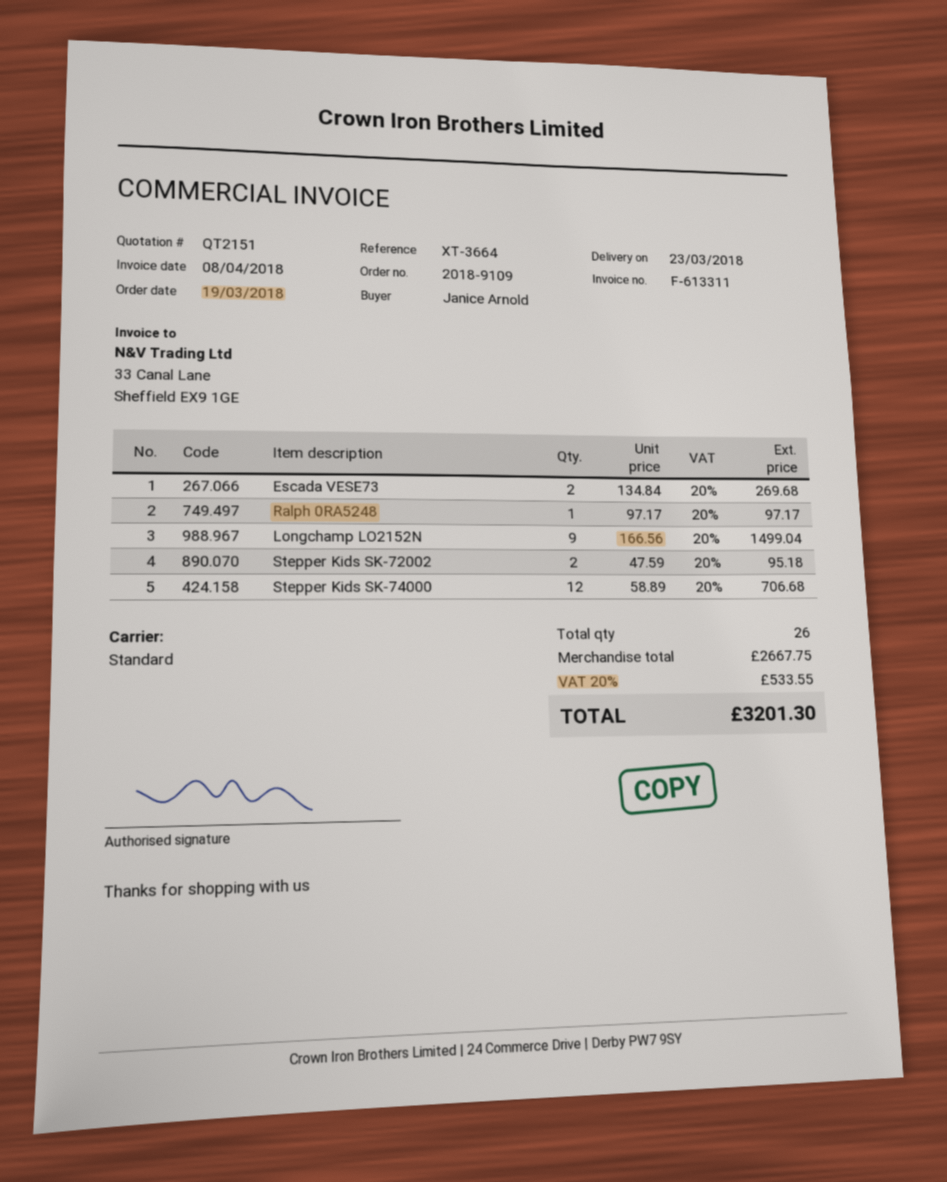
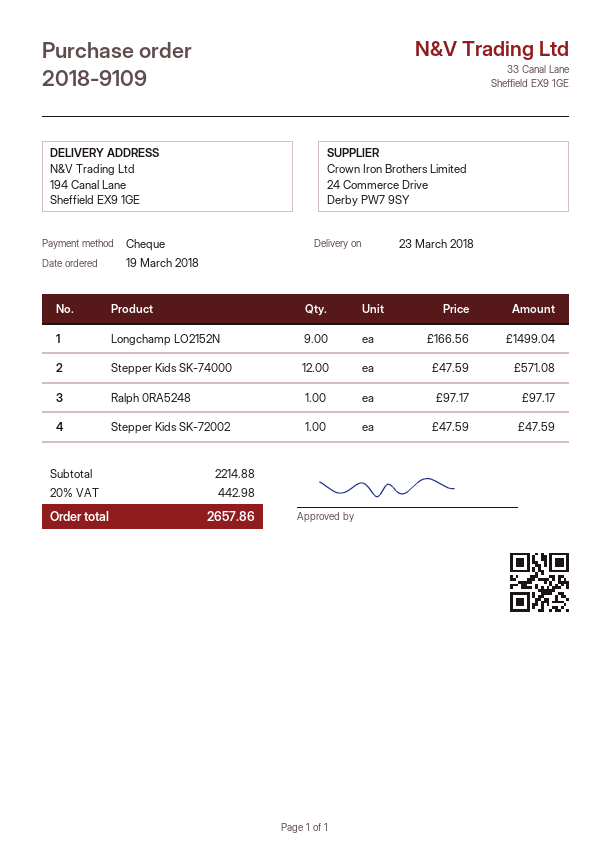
Escada VESE73: 2 x 134.84 = 269.68 -> none
Stepper Kids SK-72002: 2 x 47.59 = 95.18 -> 1 x 47.59 = 47.59
Stepper Kids SK-74000: 12 x 58.89 = 706.68 -> 12 x 47.59 = 571.08
subtotal: 2667.75 -> 2214.88
tax: 20% = 533.55 -> 20% = 442.98
total: 3201.30 -> 2657.86

